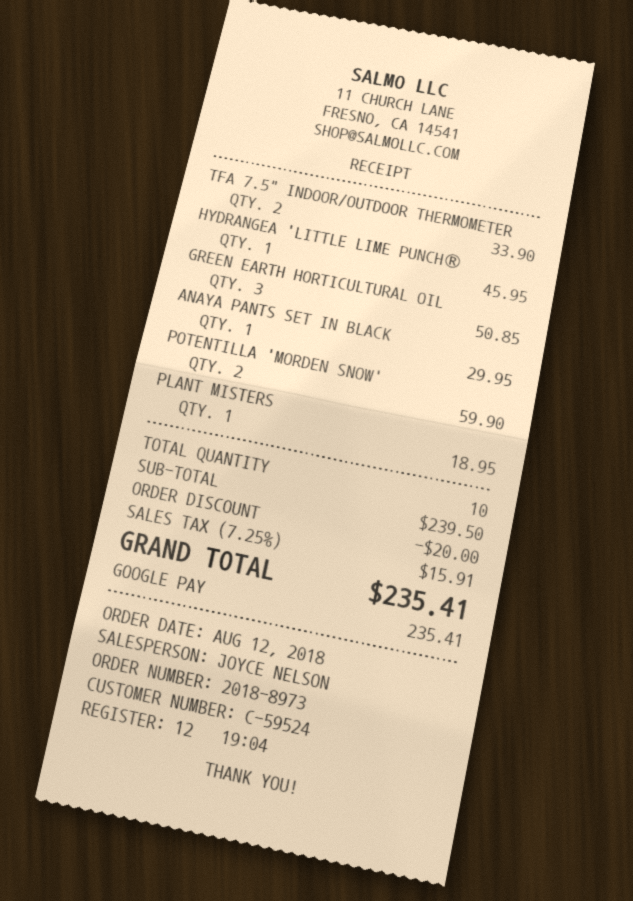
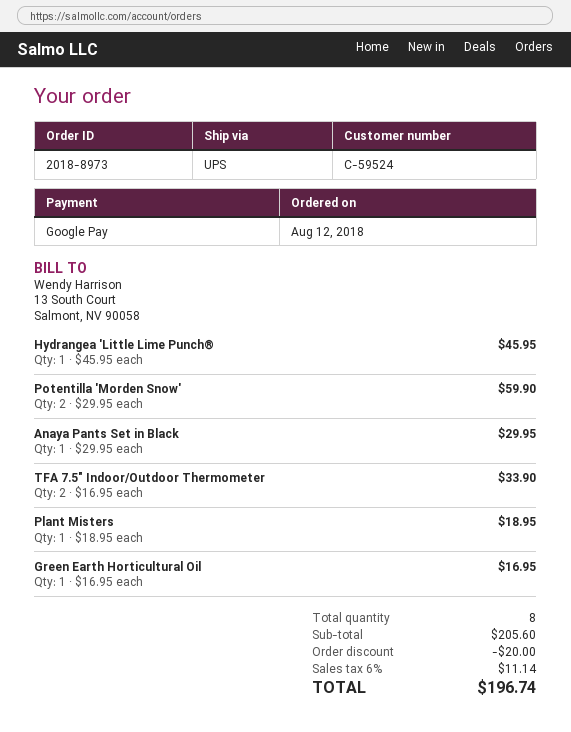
GREEN EARTH HORTICULTURAL OIL: 3 for 50.85 -> 1 for 16.95
total quantity: 10 -> 8
subtotal: 239.50 -> 205.60
tax: 7.25% = 15.91 -> 6% = 11.14
total: 235.41 -> 196.74

